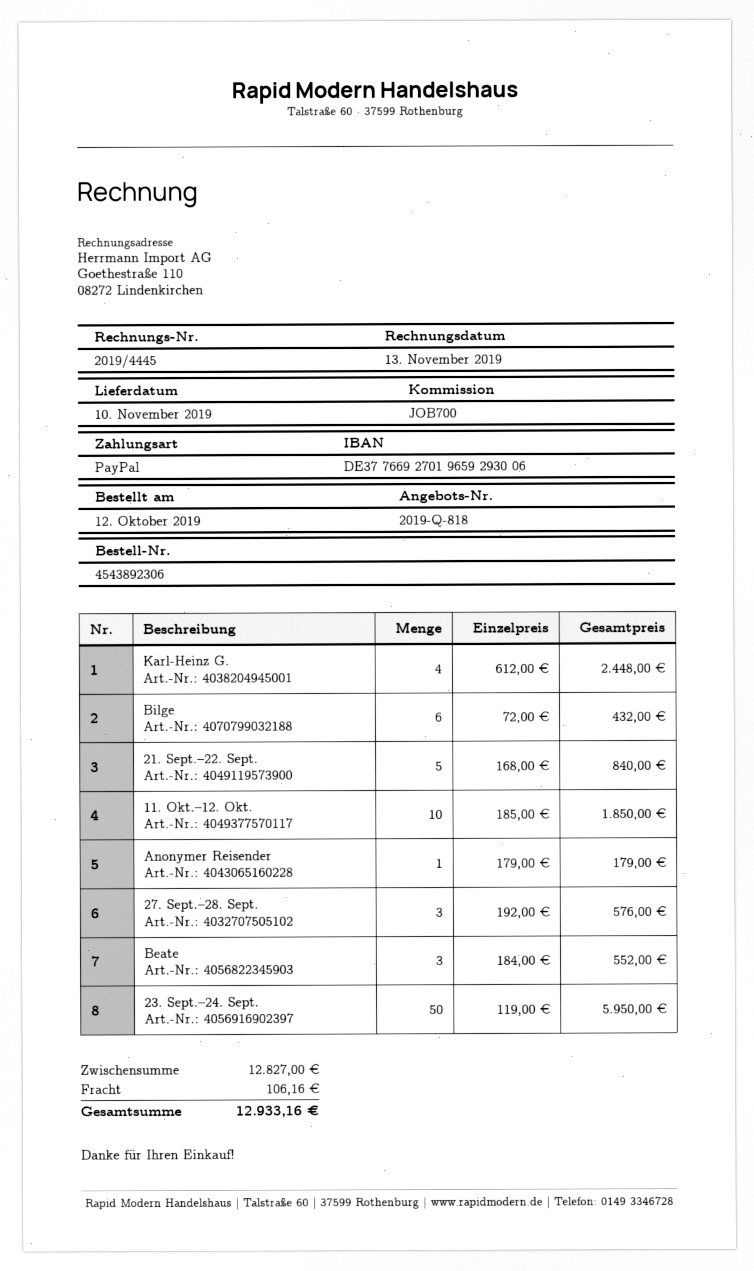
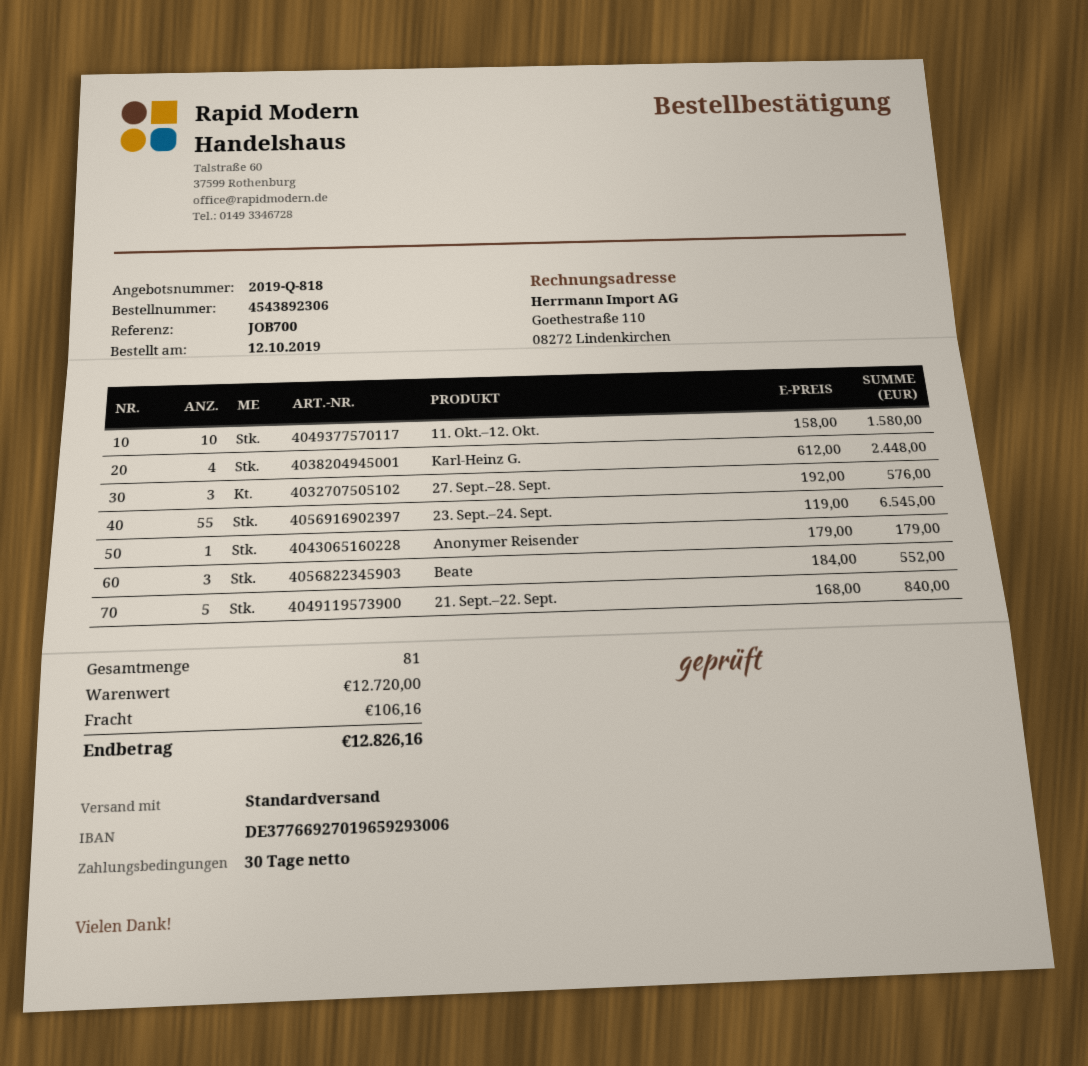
Bilge: 6 x 72.00 = 432.00 -> none
11. Okt.–12. Okt.: 10 x 185.00 = 1850.00 -> 10 x 158.00 = 1580.00
23. Sept.–24. Sept.: 50 x 119.00 = 5950.00 -> 55 x 119.00 = 6545.00
subtotal: 12827.00 -> 12720.00
total: 12933.16 -> 12826.16

